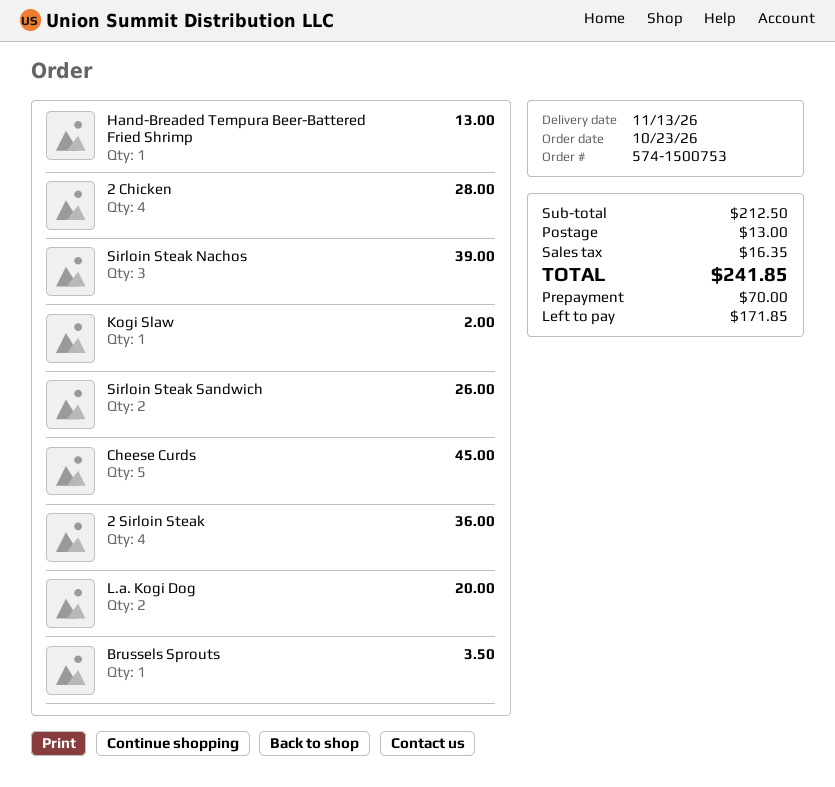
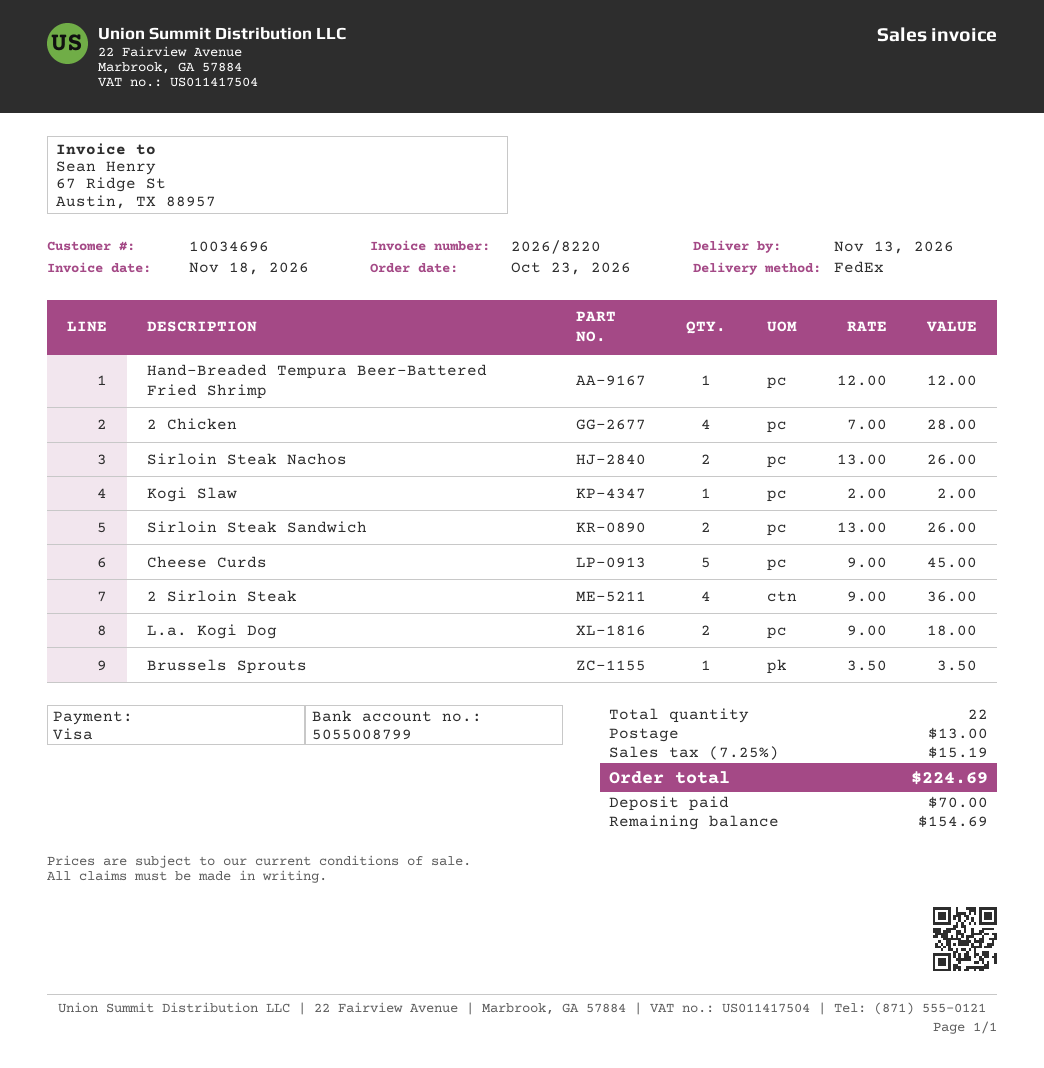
Hand-Breaded Tempura Beer-Battered Fried Shrimp: 1 for 13.00 -> 1 for 12.00
Sirloin Steak Nachos: 3 for 39.00 -> 2 for 26.00
L.a. Kogi Dog: 2 for 20.00 -> 2 for 18.00
tax: 16.35 -> 15.19
total: 241.85 -> 224.69
balance: 171.85 -> 154.69

